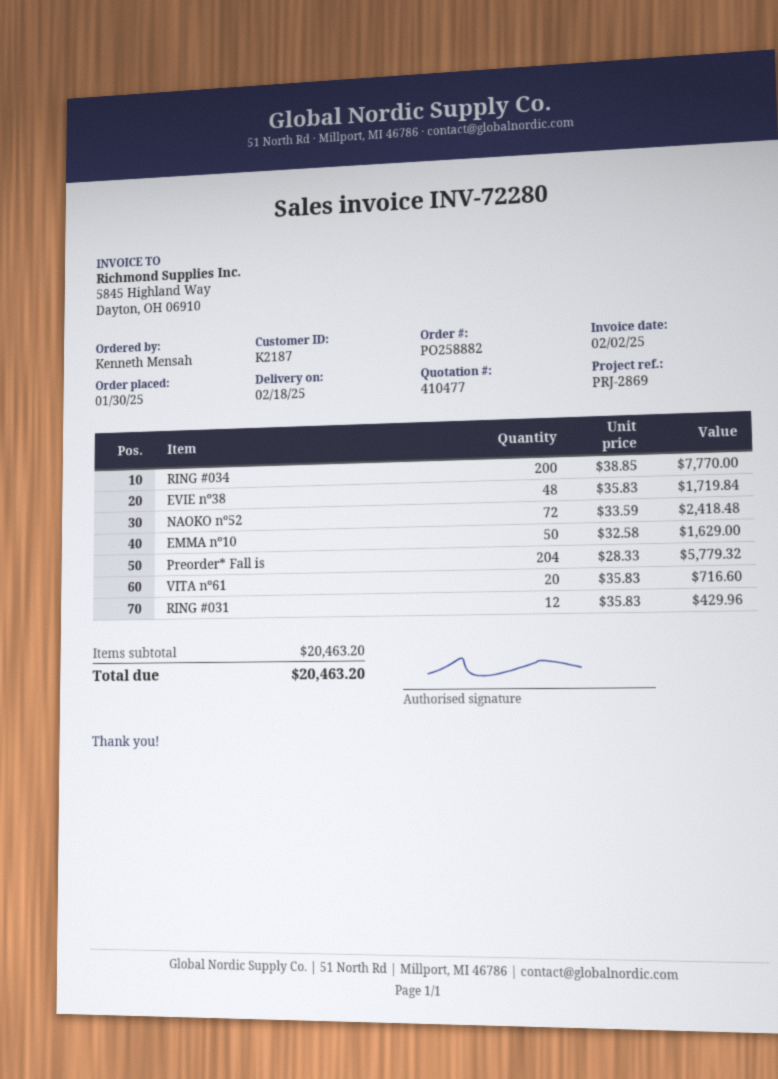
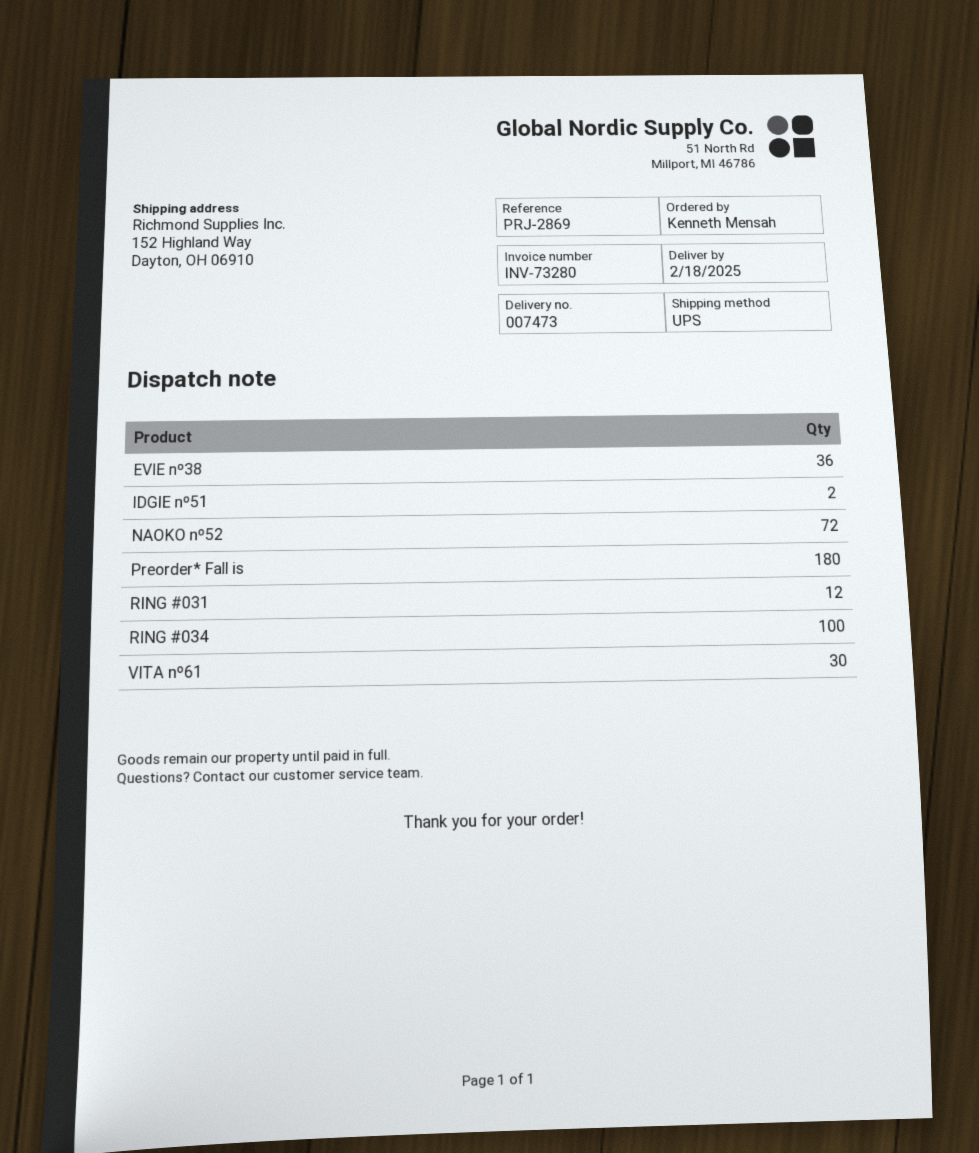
invoice number: INV-72280 -> INV-73280
RING #034: 200 -> 100
EVIE nº38: 48 -> 36
EMMA nº10: 50 -> none
Preorder* Fall is: 204 -> 180
VITA nº61: 20 -> 30
IDGIE nº51: none -> 2

